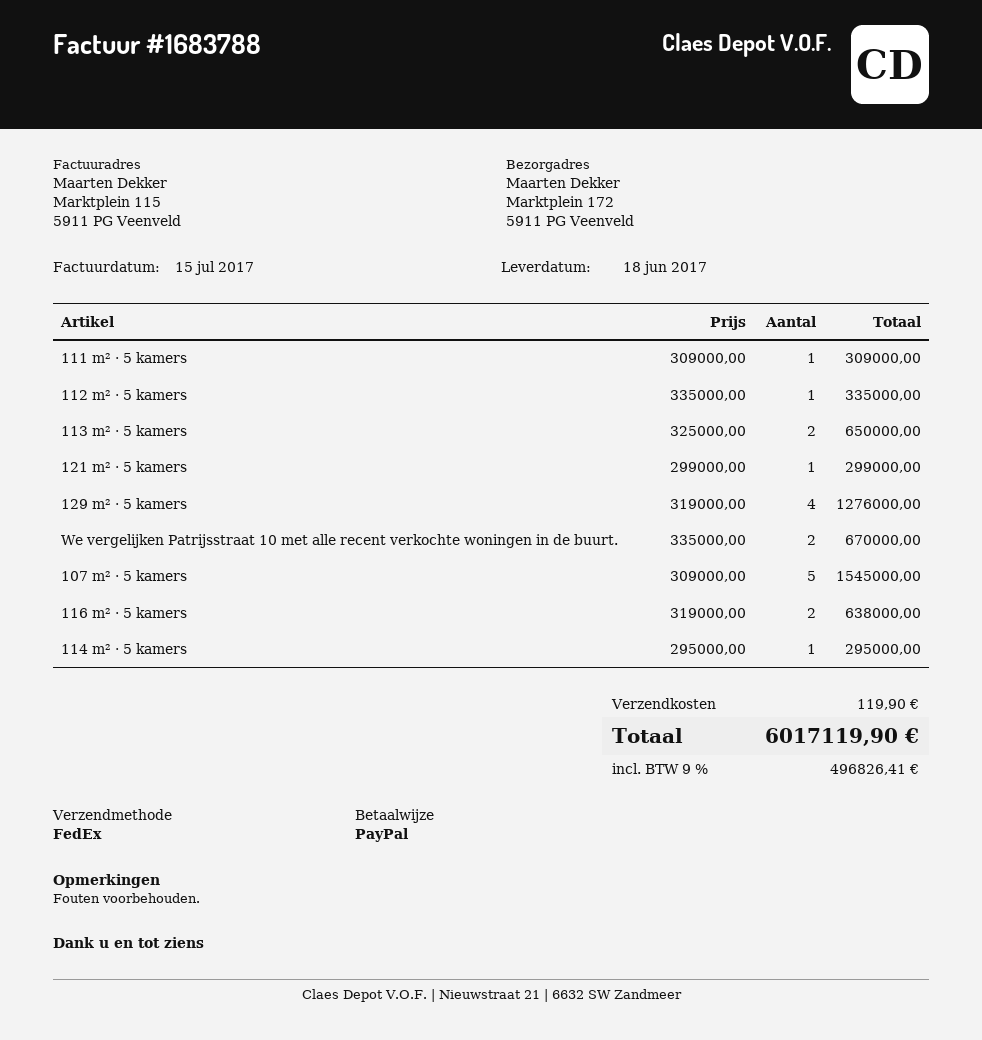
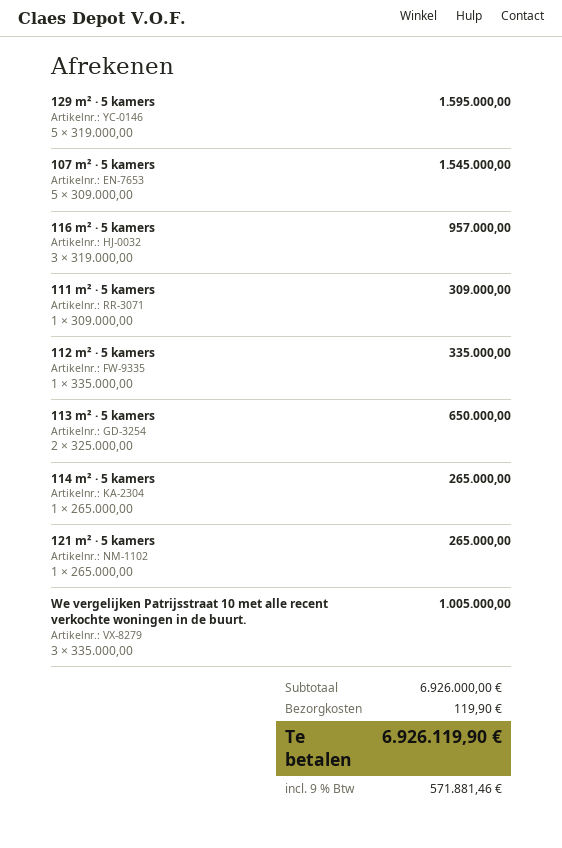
121 m² · 5 kamers: 1 x 299000.00 = 299000.00 -> 1 x 265000.00 = 265000.00
129 m² · 5 kamers: 4 x 319000.00 = 1276000.00 -> 5 x 319000.00 = 1595000.00
We vergelijken Patrijsstraat 10 met alle recent verkochte woningen in de buurt.: 2 x 335000.00 = 670000.00 -> 3 x 335000.00 = 1005000.00
116 m² · 5 kamers: 2 x 319000.00 = 638000.00 -> 3 x 319000.00 = 957000.00
114 m² · 5 kamers: 1 x 295000.00 = 295000.00 -> 1 x 265000.00 = 265000.00
tax: 9% = 496826.41 -> 9% = 571881.46
total: 6017119.90 -> 6926119.90

